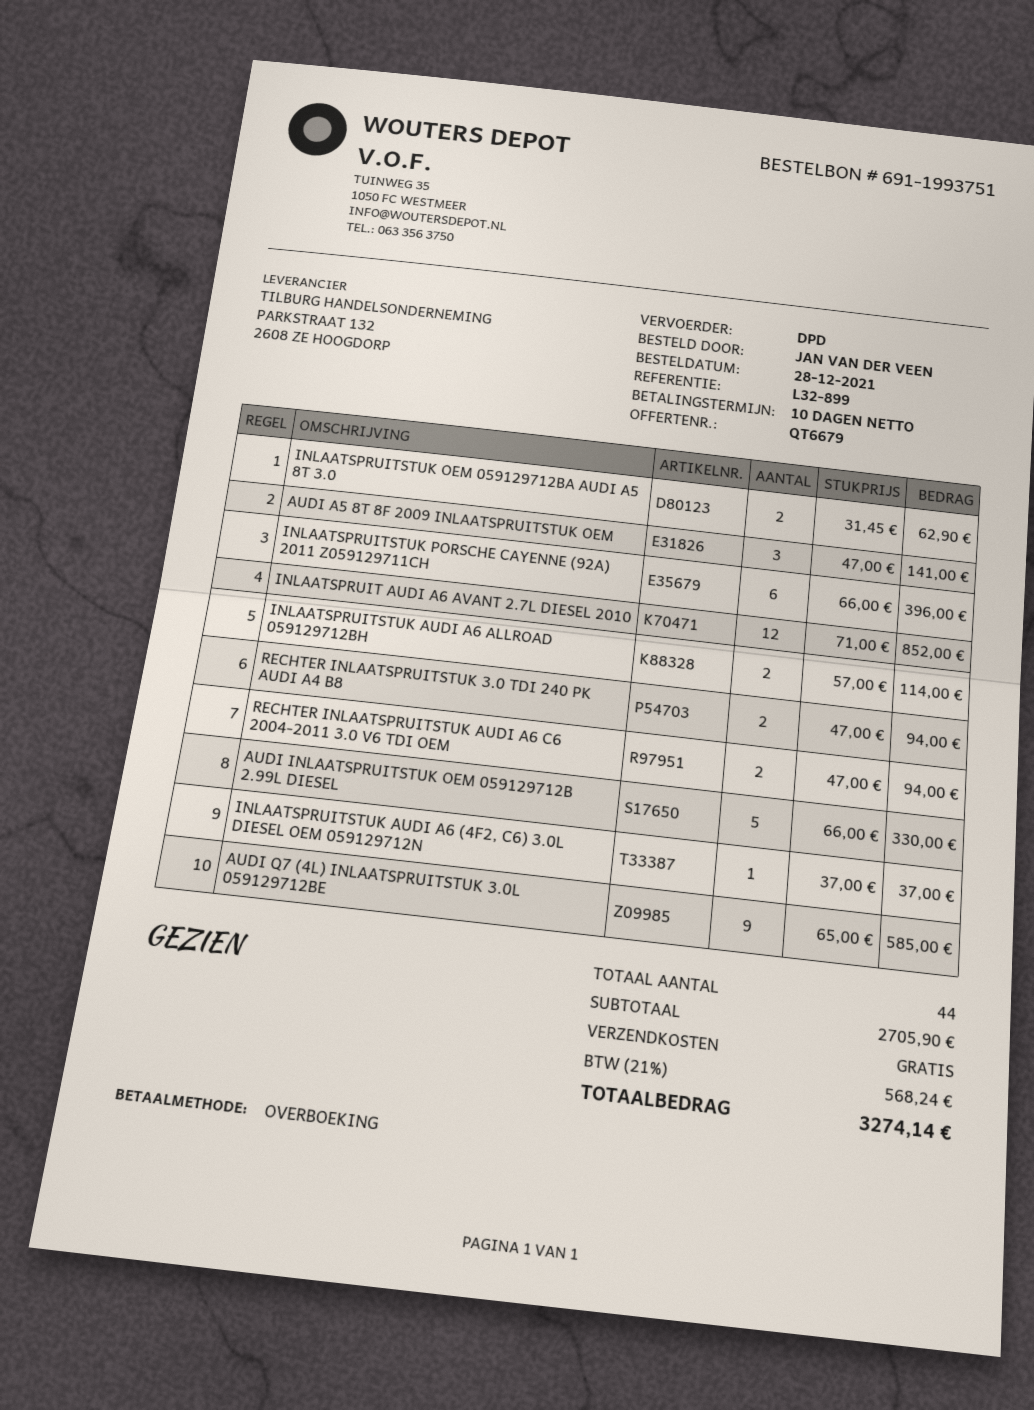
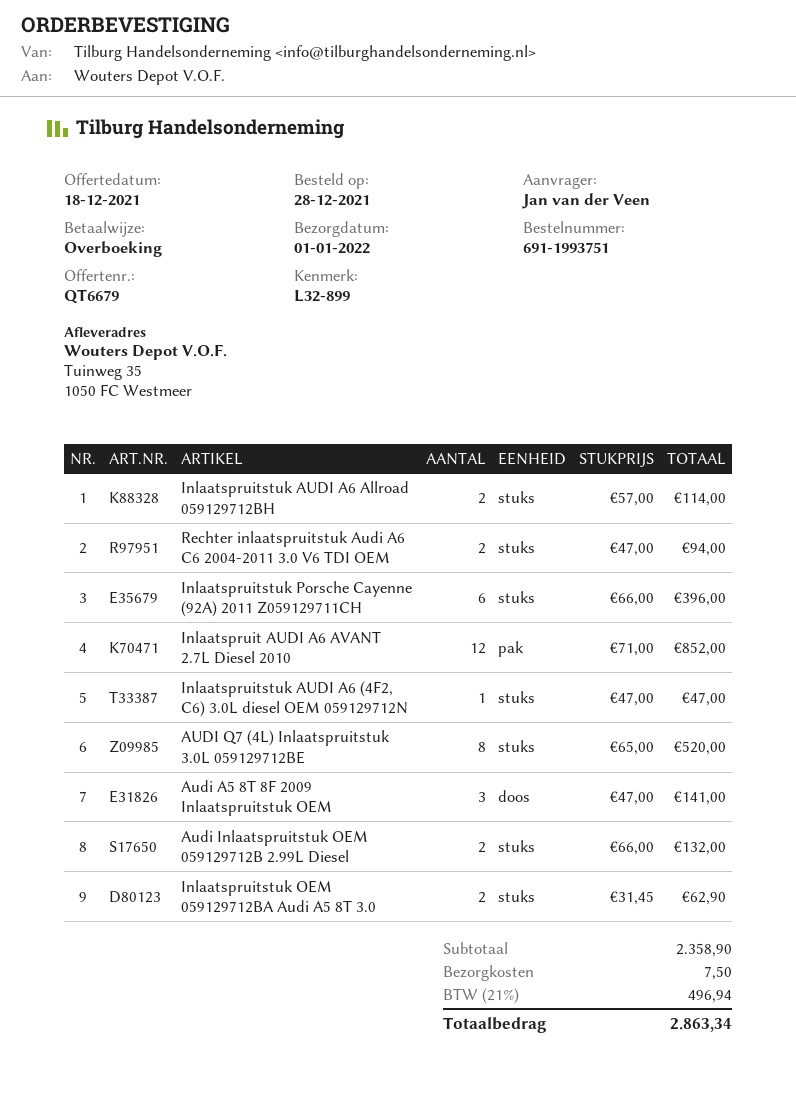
RECHTER INLAATSPRUITSTUK 3.0 TDI 240 PK AUDI A4 B8: 2 x 47.00 = 94.00 -> none
AUDI INLAATSPRUITSTUK OEM 059129712B 2.99L DIESEL: 5 x 66.00 = 330.00 -> 2 x 66.00 = 132.00
INLAATSPRUITSTUK AUDI A6 (4F2, C6) 3.0L DIESEL OEM 059129712N: 1 x 37.00 = 37.00 -> 1 x 47.00 = 47.00
AUDI Q7 (4L) INLAATSPRUITSTUK 3.0L 059129712BE: 9 x 65.00 = 585.00 -> 8 x 65.00 = 520.00
subtotal: 2705.90 -> 2358.90
shipping: 0.00 -> 7.50
tax: 21% = 568.24 -> 21% = 496.94
total: 3274.14 -> 2863.34

